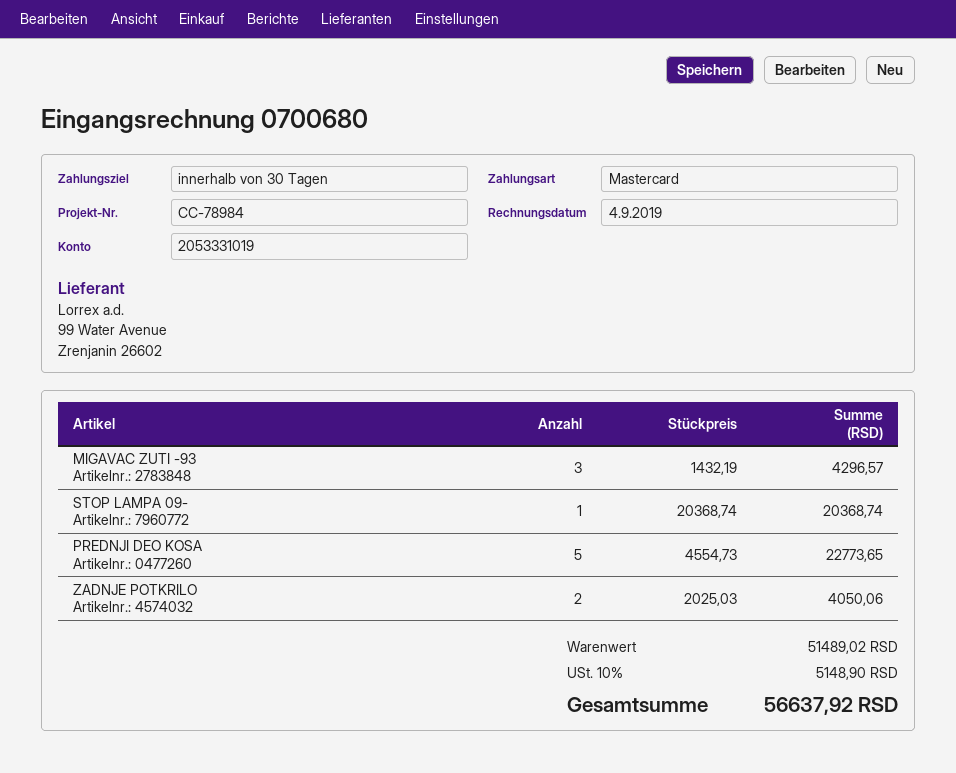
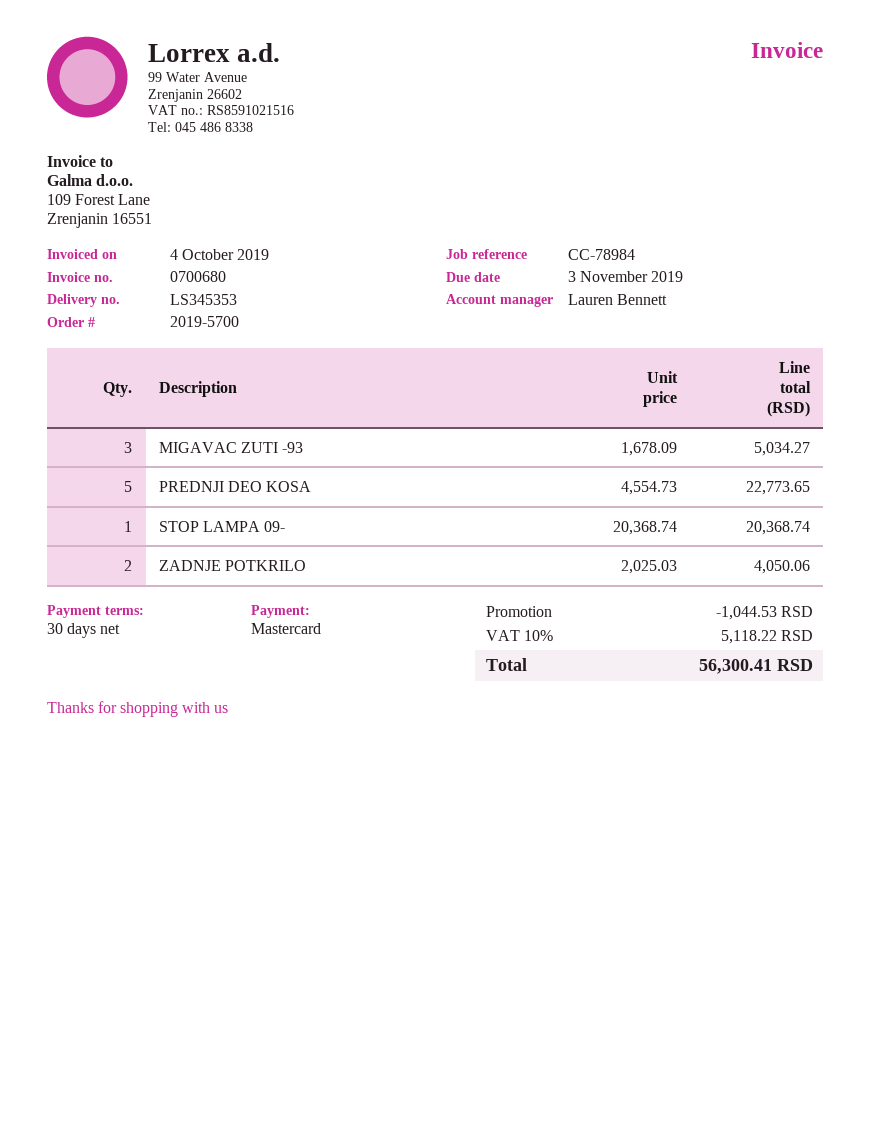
invoice date: 2019-09-04 -> 2019-10-04
MIGAVAC ZUTI -93: 3 x 1432.19 = 4296.57 -> 3 x 1678.09 = 5034.27
discount: none -> 1044.53
tax: 10% = 5148.90 -> 10% = 5118.22
total: 56637.92 -> 56300.41

